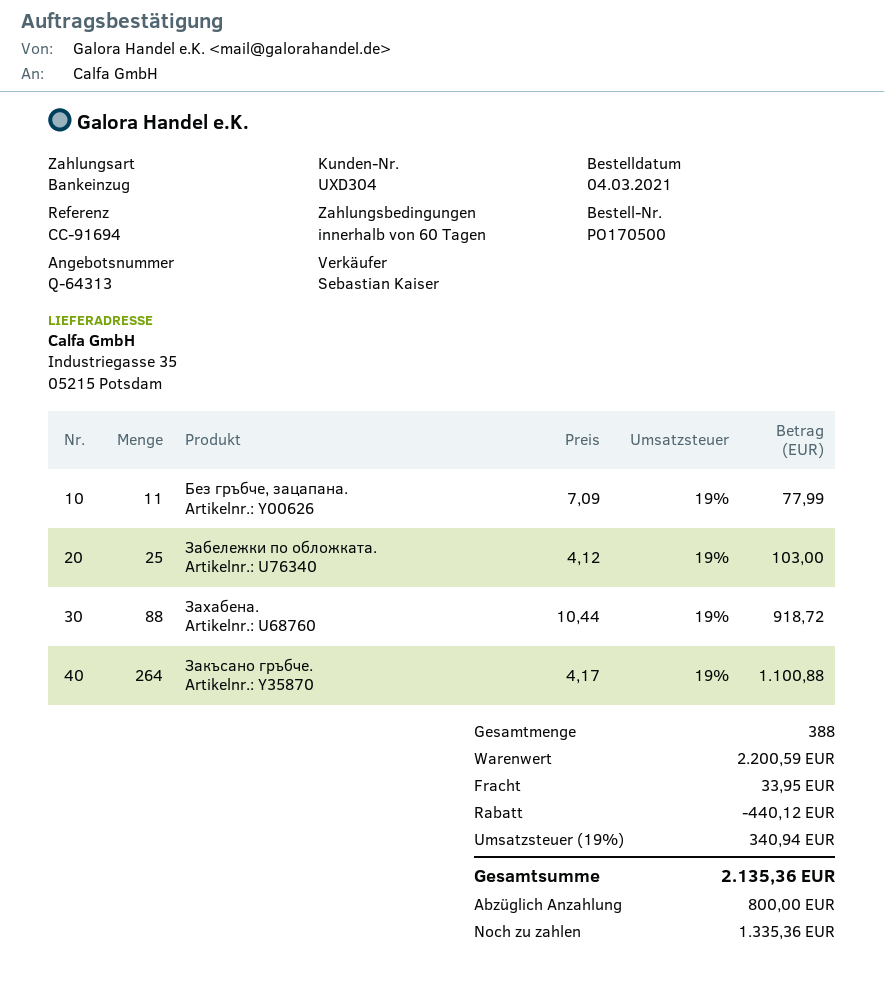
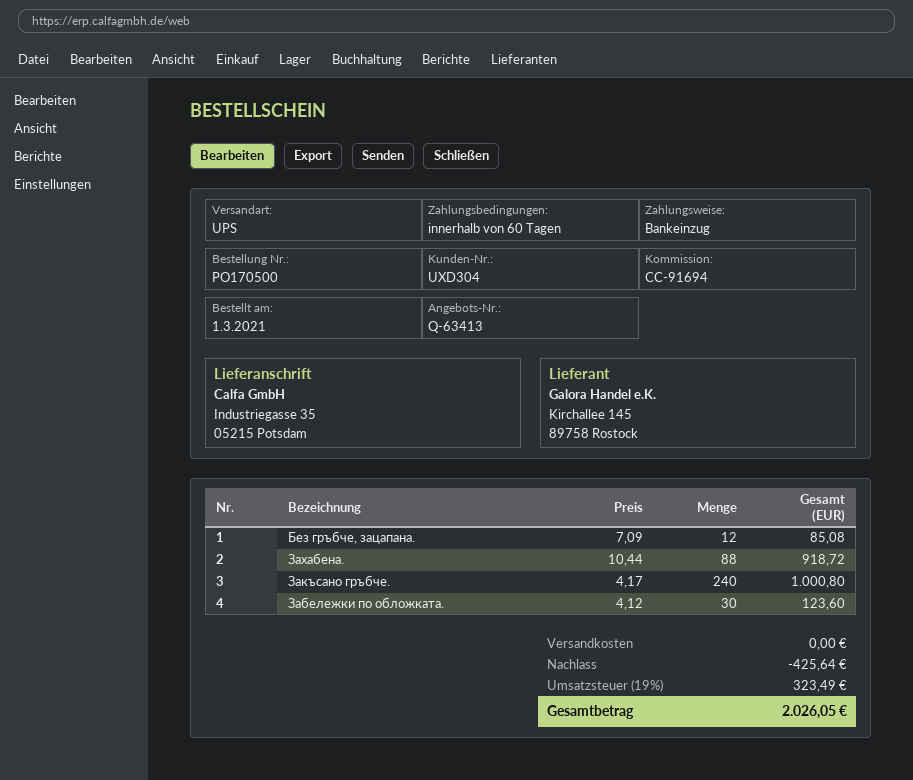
quote number: Q-64313 -> Q-63413
order date: 2021-03-04 -> 2021-03-01
Без гръбче, зацапана.: 11 x 7.09 = 77.99 -> 12 x 7.09 = 85.08
Забележки по обложката.: 25 x 4.12 = 103.00 -> 30 x 4.12 = 123.60
Закъсано гръбче.: 264 x 4.17 = 1100.88 -> 240 x 4.17 = 1000.80
discount: 440.12 -> 425.64
shipping: 33.95 -> 0.00
tax: 19% = 340.94 -> 19% = 323.49
total: 2135.36 -> 2026.05

